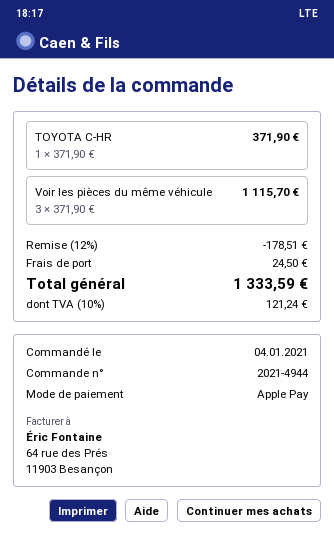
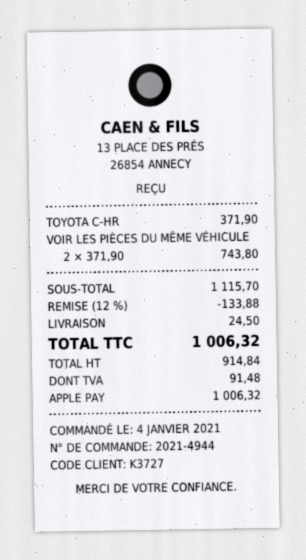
Voir les pièces du même véhicule: 3 x 371.90 = 1115.70 -> 2 x 371.90 = 743.80
discount: 12% = 178.51 -> 12% = 133.88
tax: 121.24 -> 91.48
total: 1333.59 -> 1006.32

